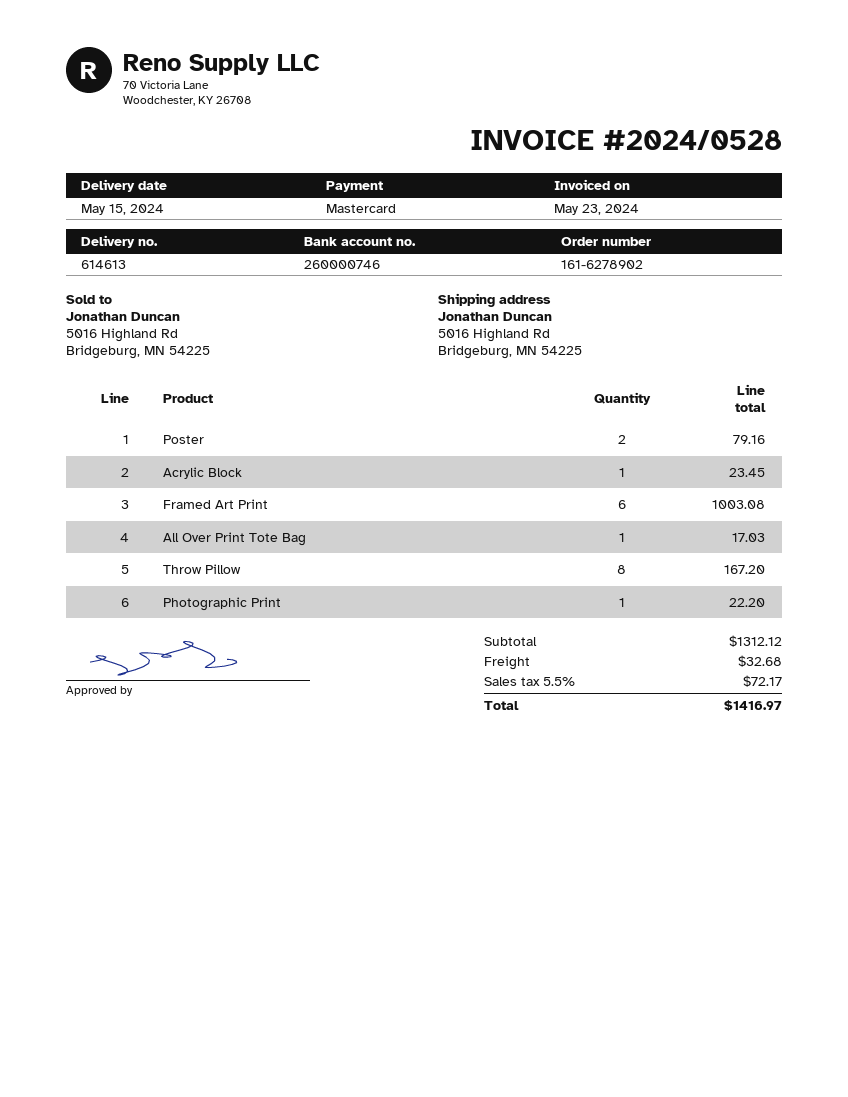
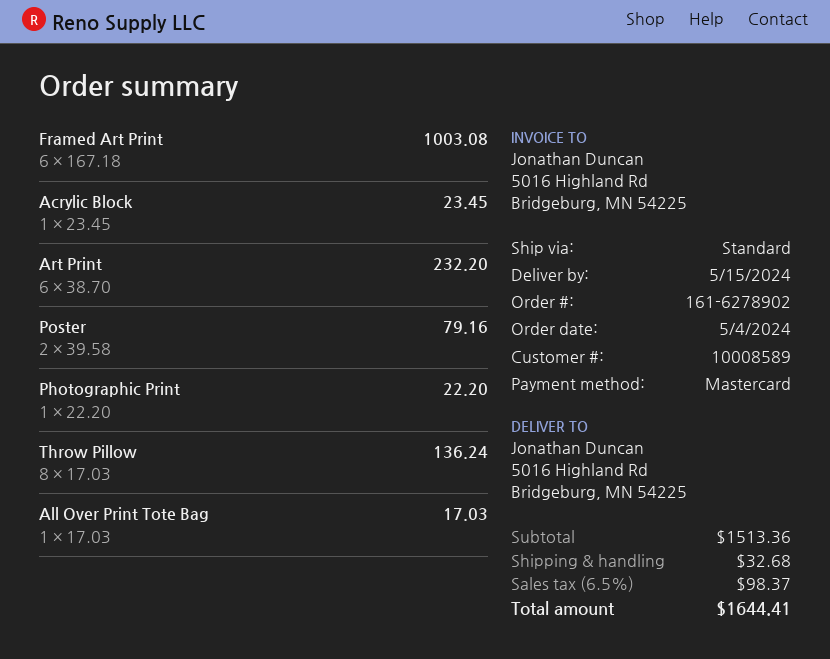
Throw Pillow: 8 for 167.20 -> 8 for 136.24
Art Print: none -> 6 for 232.20
subtotal: 1312.12 -> 1513.36
tax: 5.5% = 72.17 -> 6.5% = 98.37
total: 1416.97 -> 1644.41

